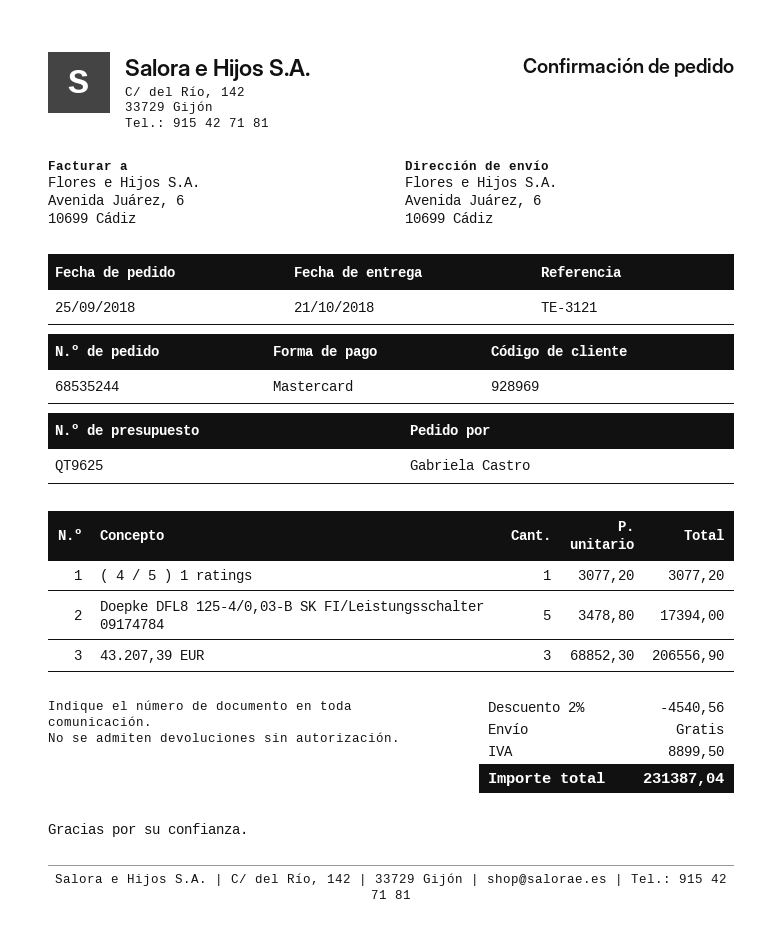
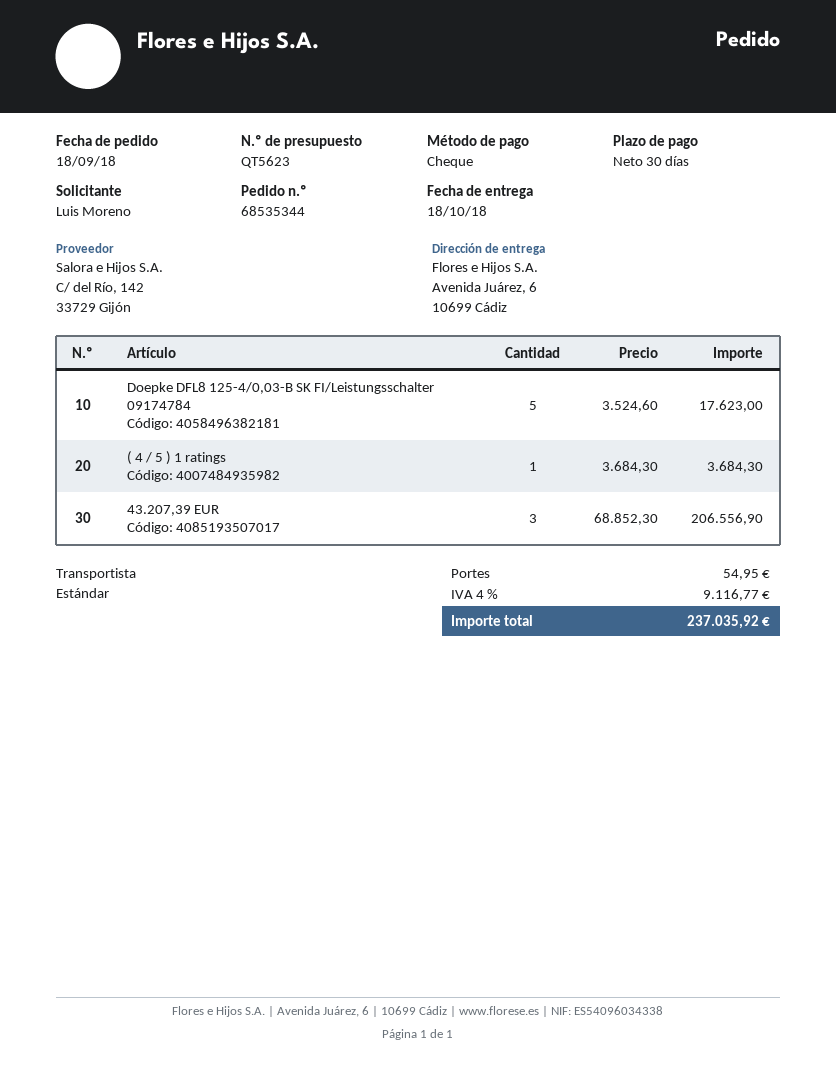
quote number: QT9625 -> QT5623
order number: 68535244 -> 68535344
order date: 2018-09-25 -> 2018-09-18
delivery date: 2018-10-21 -> 2018-10-18
ordered by: Gabriela Castro -> Luis Moreno
payment method: Mastercard -> cheque
( 4 / 5 ) 1 ratings: 1 x 3077.20 = 3077.20 -> 1 x 3684.30 = 3684.30
Doepke DFL8 125-4/0,03-B SK FI/Leistungsschalter 09174784: 5 x 3478.80 = 17394.00 -> 5 x 3524.60 = 17623.00
discount: 2% = 4540.56 -> none
shipping: 0.00 -> 54.95
tax: 8899.50 -> 9116.77
total: 231387.04 -> 237035.92

